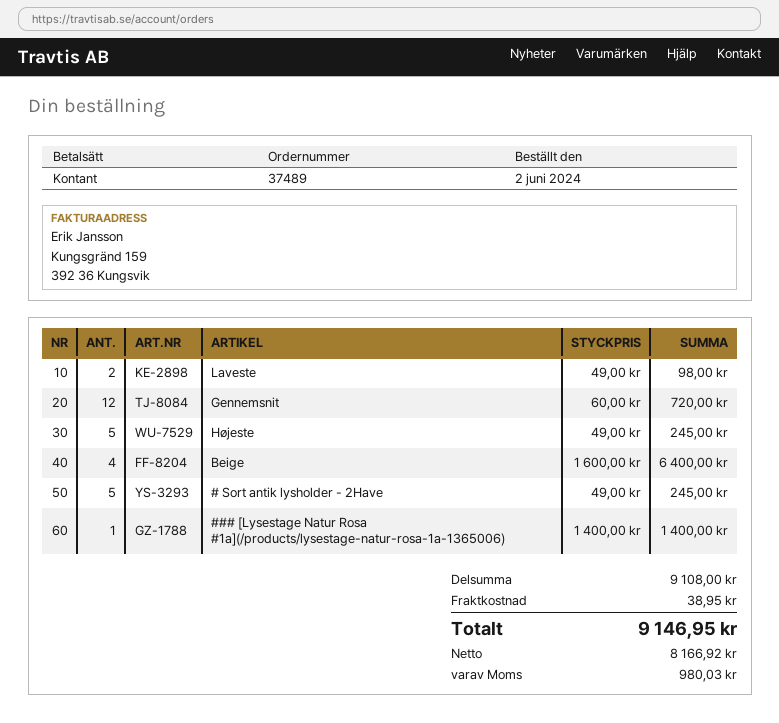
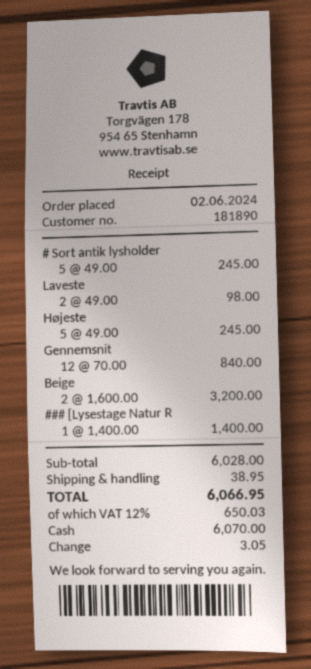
Gennemsnit: 12 x 60.00 = 720.00 -> 12 x 70.00 = 840.00
Beige: 4 x 1600.00 = 6400.00 -> 2 x 1600.00 = 3200.00
subtotal: 9108.00 -> 6028.00
tax: 980.03 -> 650.03
total: 9146.95 -> 6066.95

